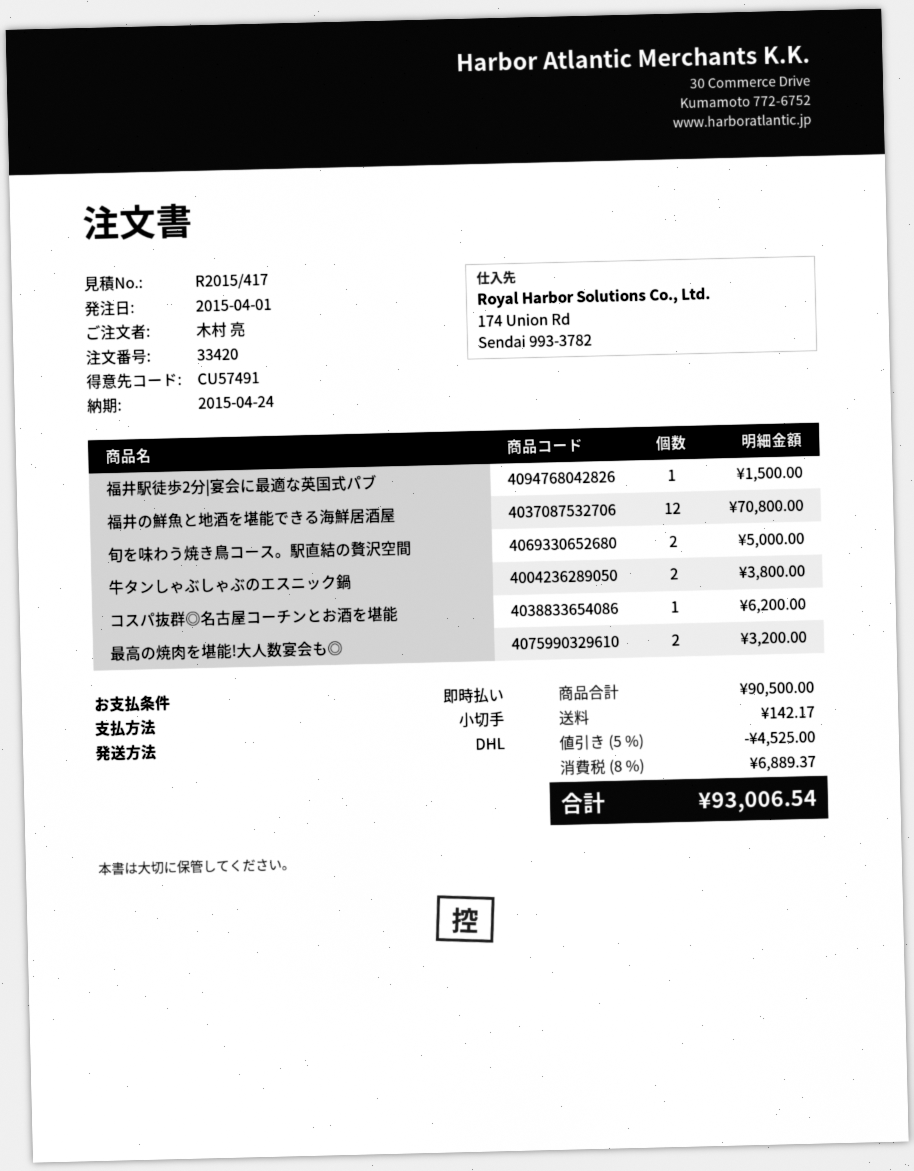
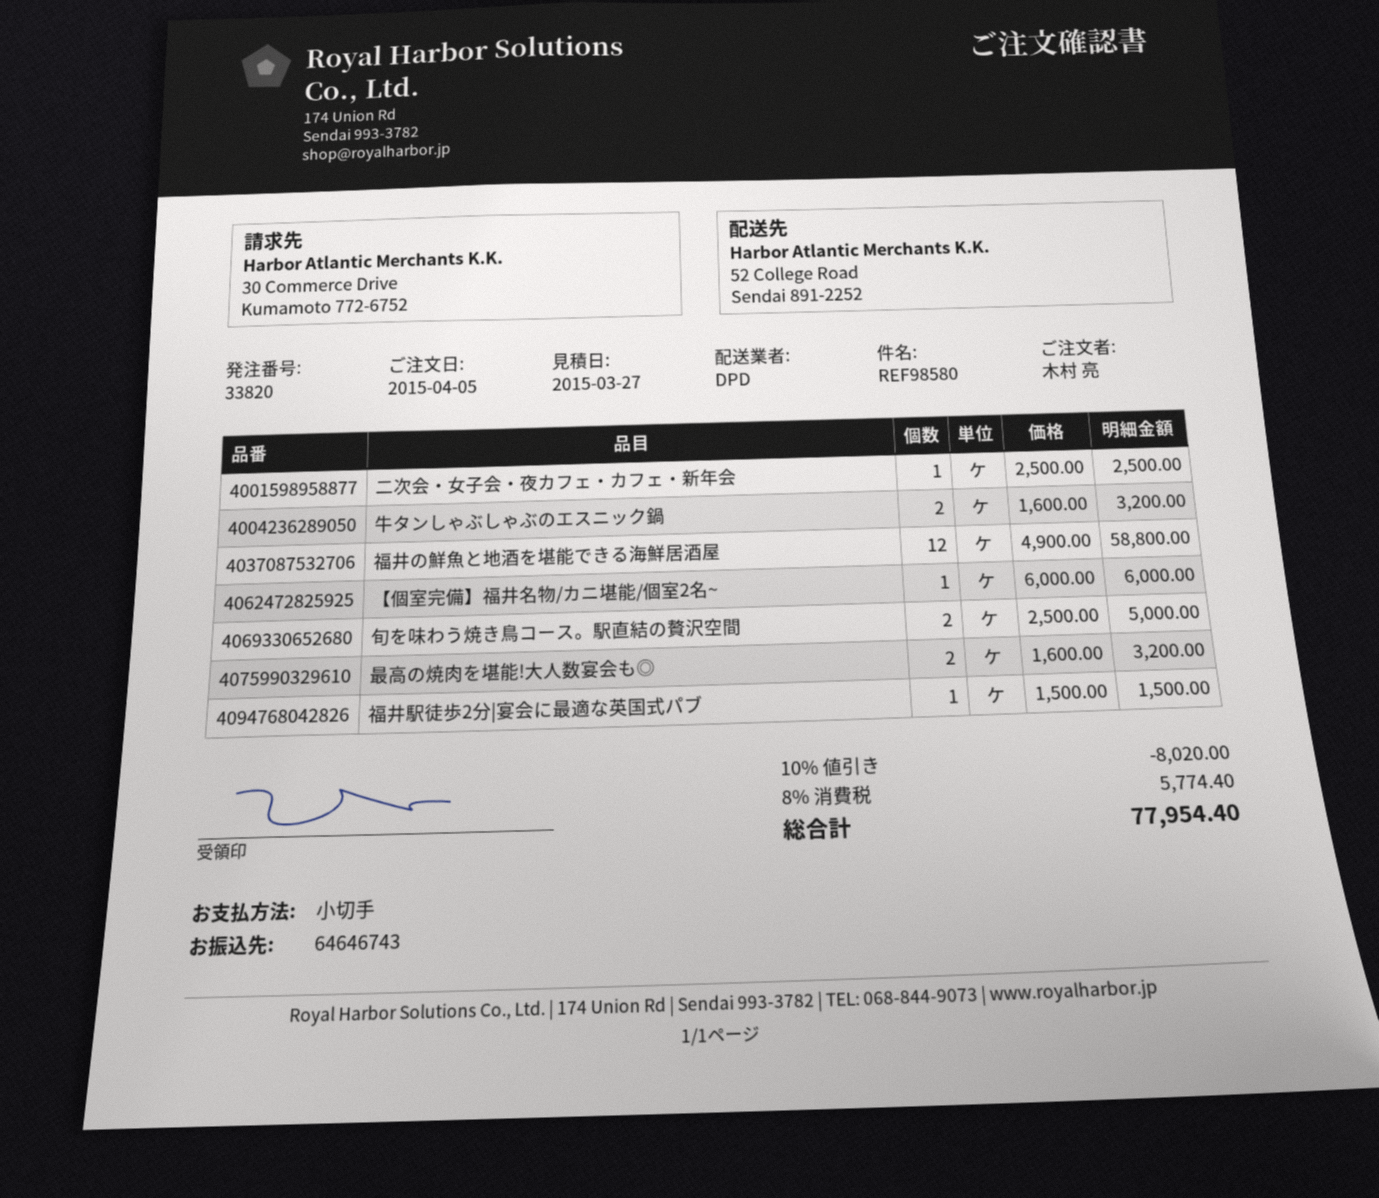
order number: 33420 -> 33820
order date: 2015-04-01 -> 2015-04-05
shipping method: DHL -> DPD
福井の鮮魚と地酒を堪能できる海鮮居酒屋: 12 for 70800.00 -> 12 for 58800.00
牛タンしゃぶしゃぶのエスニック鍋: 2 for 3800.00 -> 2 for 3200.00
コスパ抜群◎名古屋コーチンとお酒を堪能: 1 for 6200.00 -> none
二次会・女子会・夜カフェ・カフェ・新年会: none -> 1 for 2500.00
【個室完備】福井名物/カニ堪能/個室2名~: none -> 1 for 6000.00
discount: 5% = 4525.00 -> 10% = 8020.00
shipping: 142.17 -> none
tax: 8% = 6889.37 -> 8% = 5774.40
total: 93006.54 -> 77954.40

